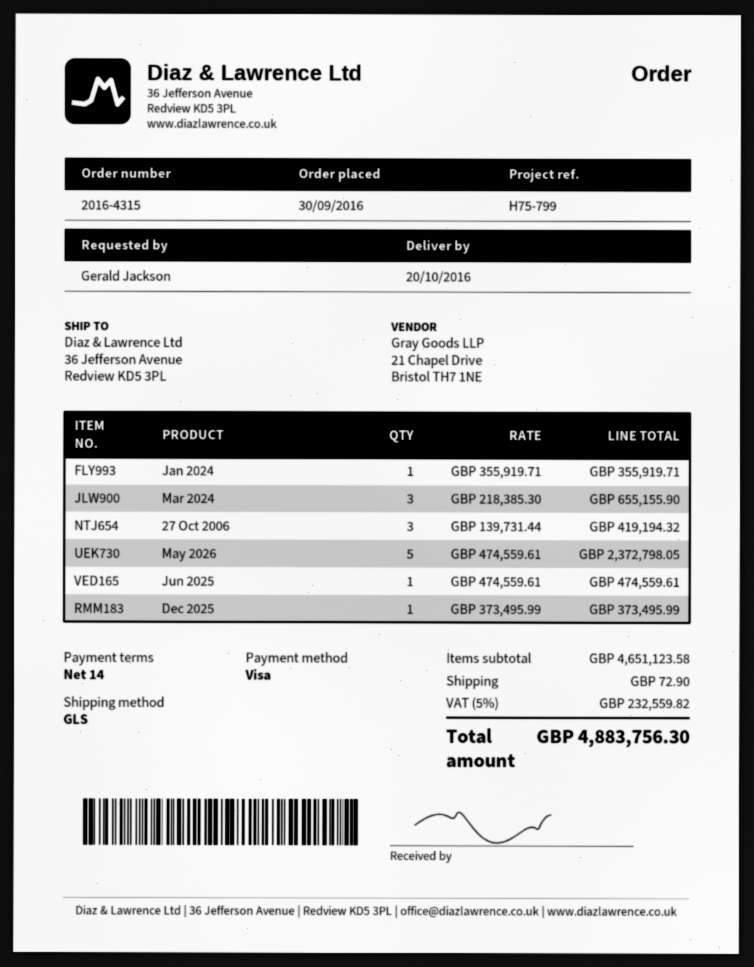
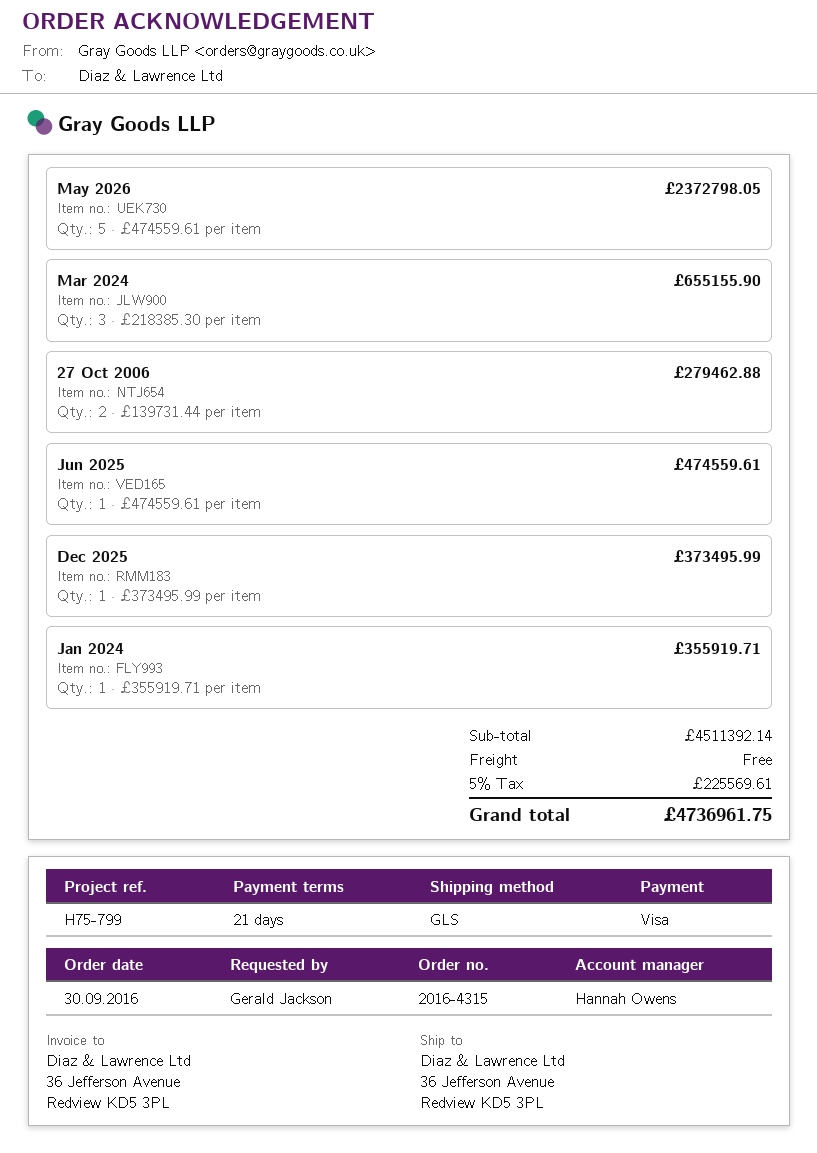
payment terms: 14 days -> 21 days
27 Oct 2006: 3 x 139731.44 = 419194.32 -> 2 x 139731.44 = 279462.88
subtotal: 4651123.58 -> 4511392.14
shipping: 72.90 -> 0.00
tax: 5% = 232559.82 -> 5% = 225569.61
total: 4883756.30 -> 4736961.75

